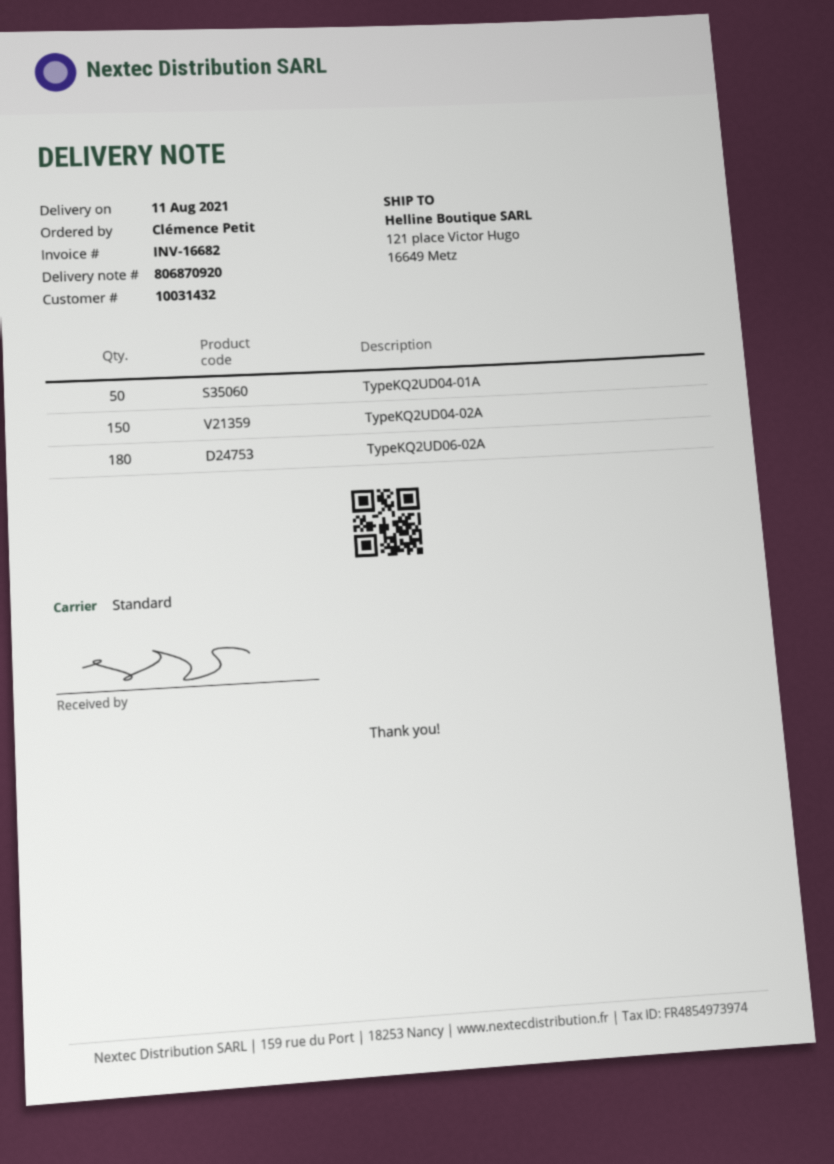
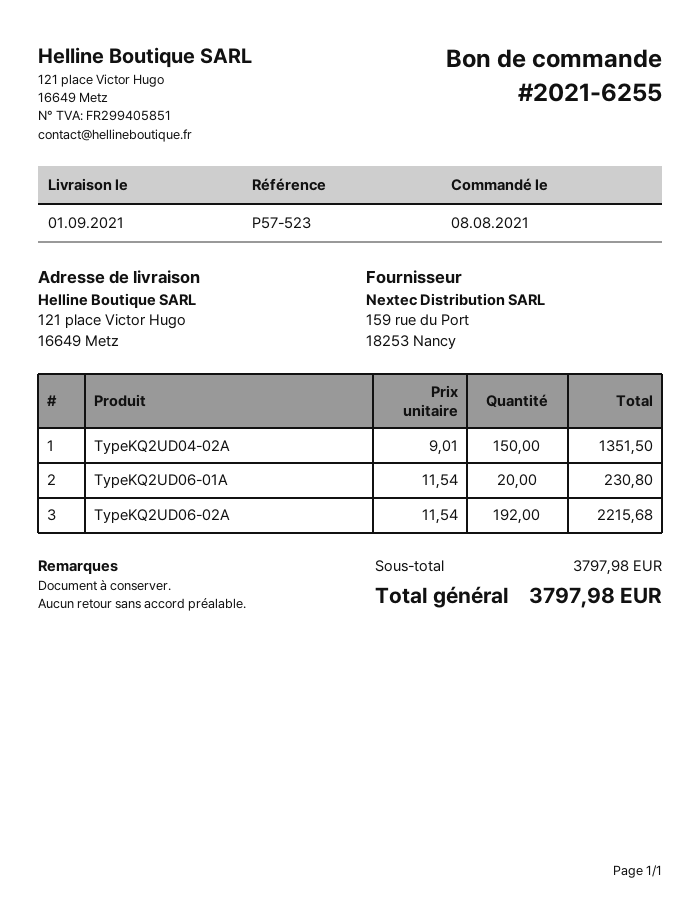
delivery date: 2021-08-11 -> 2021-09-01
TypeKQ2UD04-01A: 50 -> none
TypeKQ2UD06-02A: 180 -> 192
TypeKQ2UD06-01A: none -> 20

